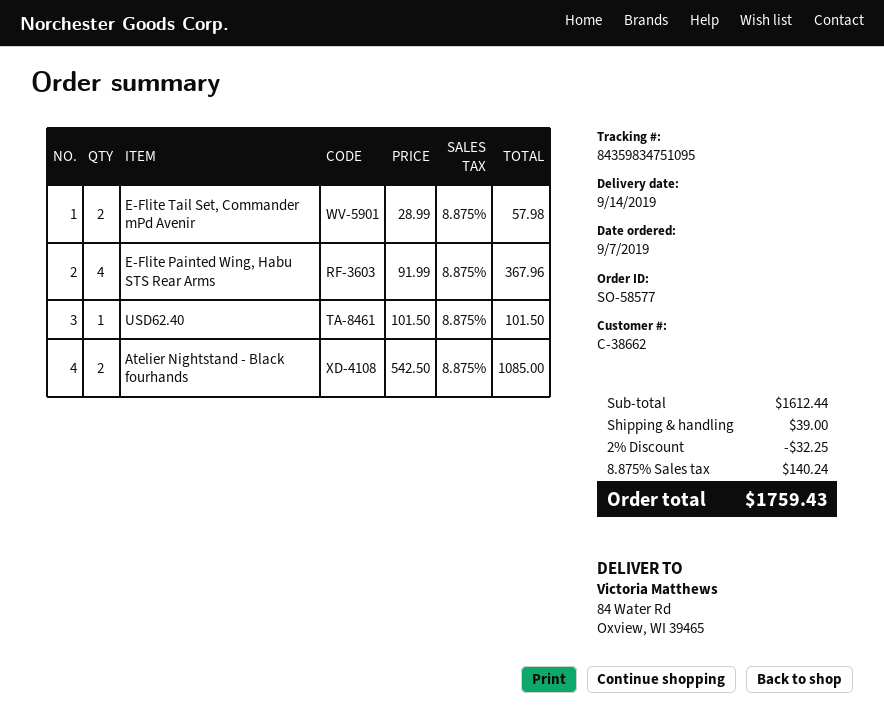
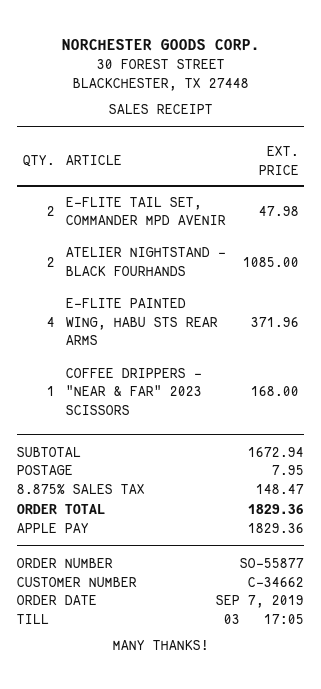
order number: SO-58577 -> SO-55877
customer number: C-38662 -> C-34662
E-Flite Tail Set, Commander mPd Avenir: 2 for 57.98 -> 2 for 47.98
E-Flite Painted Wing, Habu STS Rear Arms: 4 for 367.96 -> 4 for 371.96
USD62.40: 1 for 101.50 -> none
COFFEE DRIPPERS - "NEAR & FAR" 2023 SCISSORS: none -> 1 for 168.00
subtotal: 1612.44 -> 1672.94
discount: 2% = 32.25 -> none
shipping: 39.00 -> 7.95
tax: 8.875% = 140.24 -> 8.875% = 148.47
total: 1759.43 -> 1829.36

